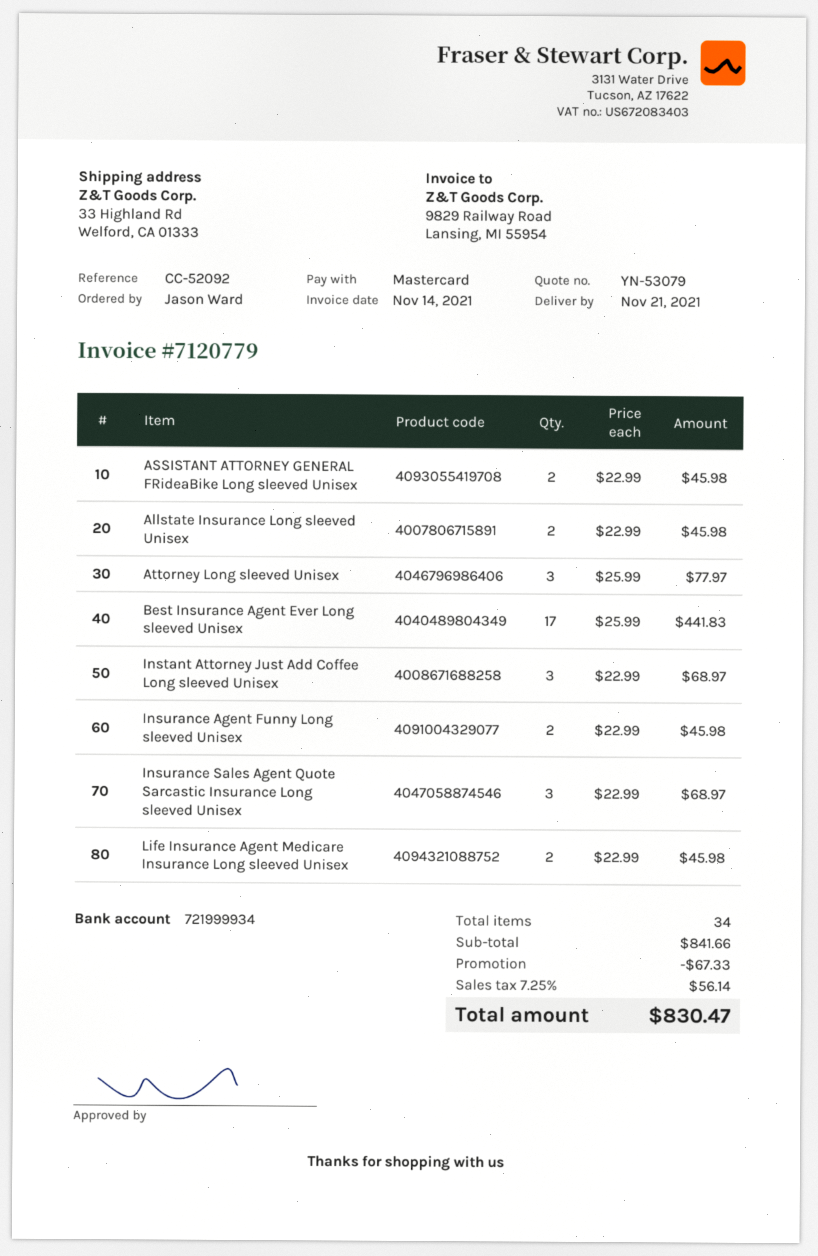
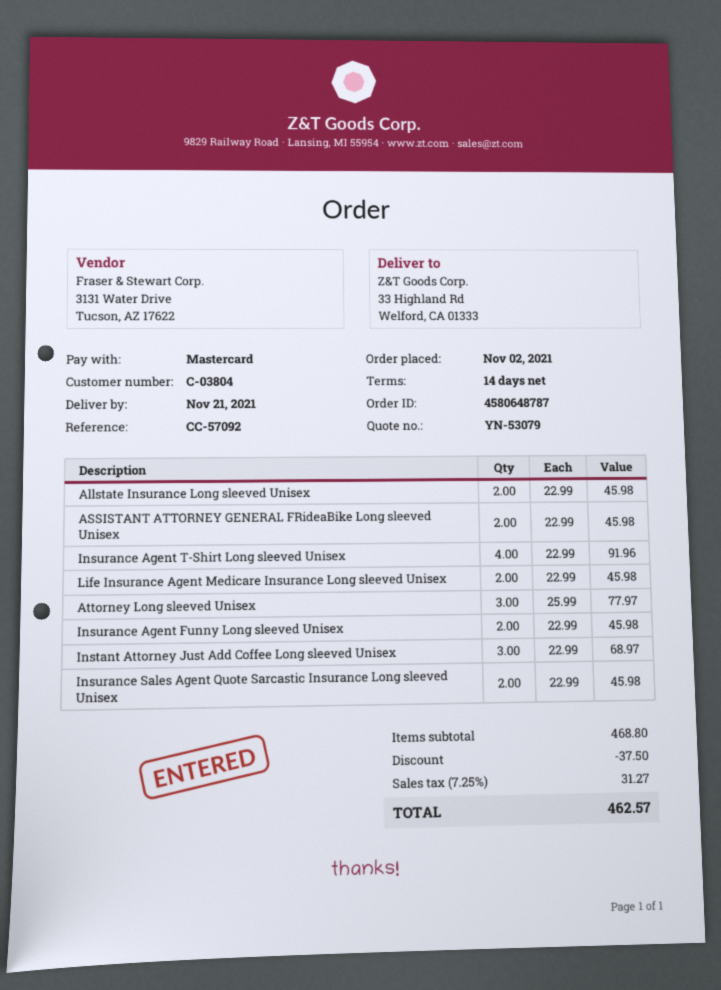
reference: CC-52092 -> CC-57092
Best Insurance Agent Ever Long sleeved Unisex: 17 x 25.99 = 441.83 -> none
Insurance Sales Agent Quote Sarcastic Insurance Long sleeved Unisex: 3 x 22.99 = 68.97 -> 2 x 22.99 = 45.98
Insurance Agent T-Shirt Long sleeved Unisex: none -> 4 x 22.99 = 91.96
subtotal: 841.66 -> 468.80
discount: 67.33 -> 37.50
tax: 7.25% = 56.14 -> 7.25% = 31.27
total: 830.47 -> 462.57

